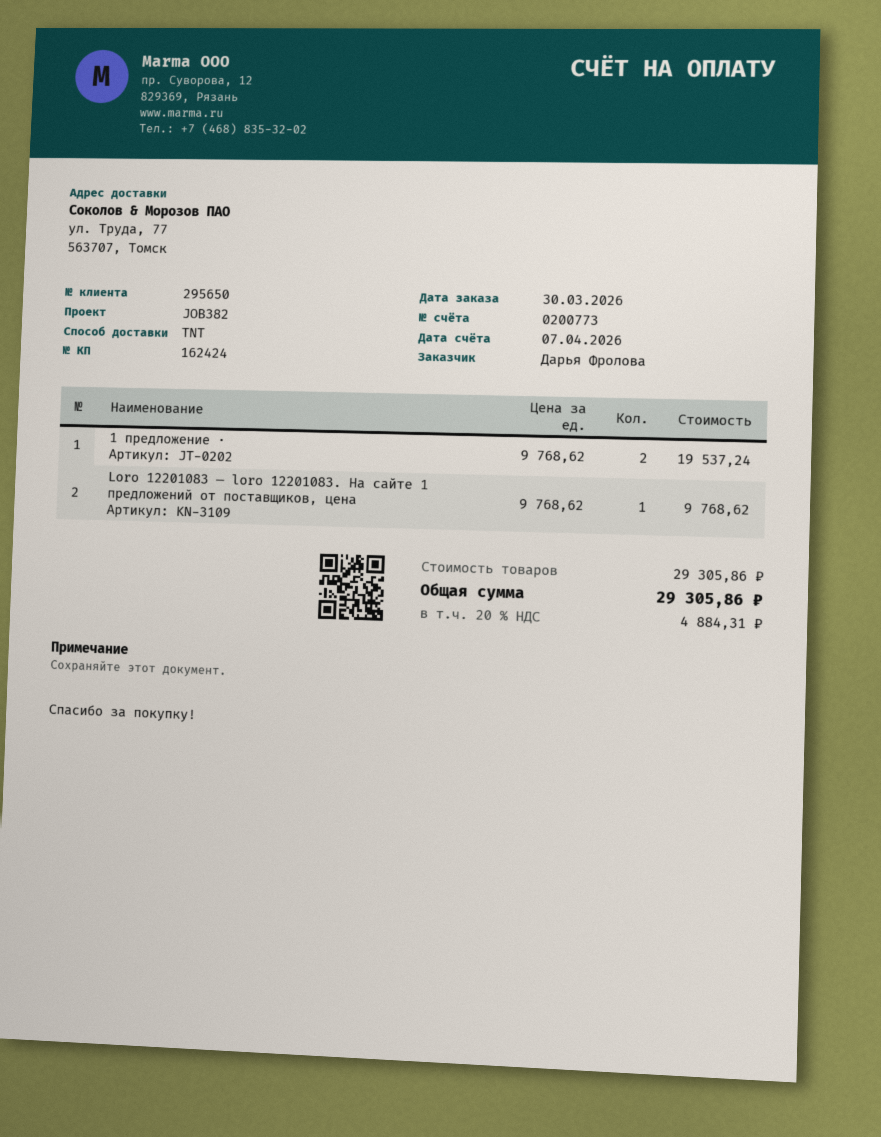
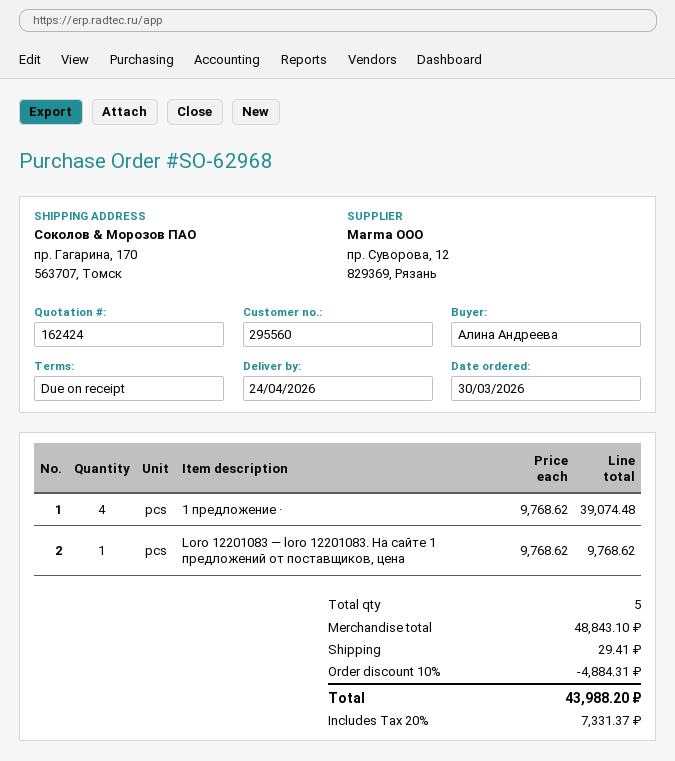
customer number: 295650 -> 295560
ordered by: Дарья Фролова -> Алина Андреева
ship to: ул. Труда, 77, 563707, Томск -> пр. Гагарина, 170, 563707, Томск
1 предложение ·: 2 x 9768.62 = 19537.24 -> 4 x 9768.62 = 39074.48
subtotal: 29305.86 -> 48843.10
discount: none -> 10% = 4884.31
shipping: none -> 29.41
tax: 20% = 4884.31 -> 20% = 7331.37
total: 29305.86 -> 43988.20

